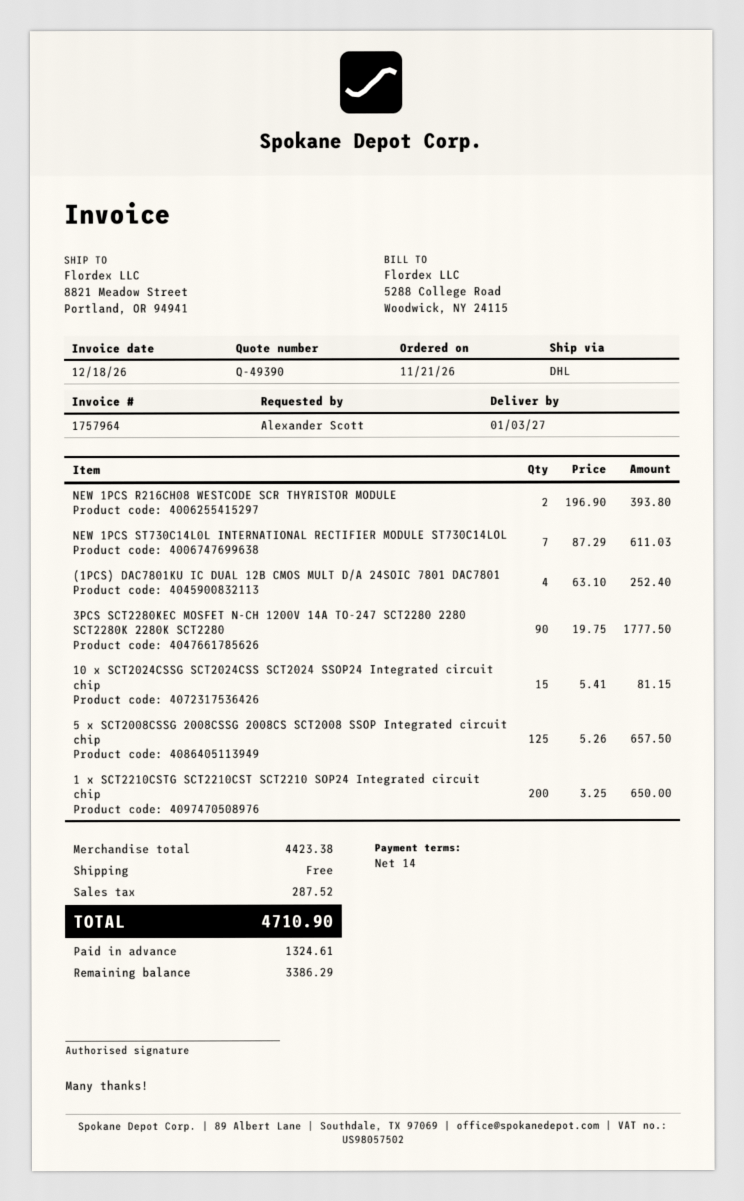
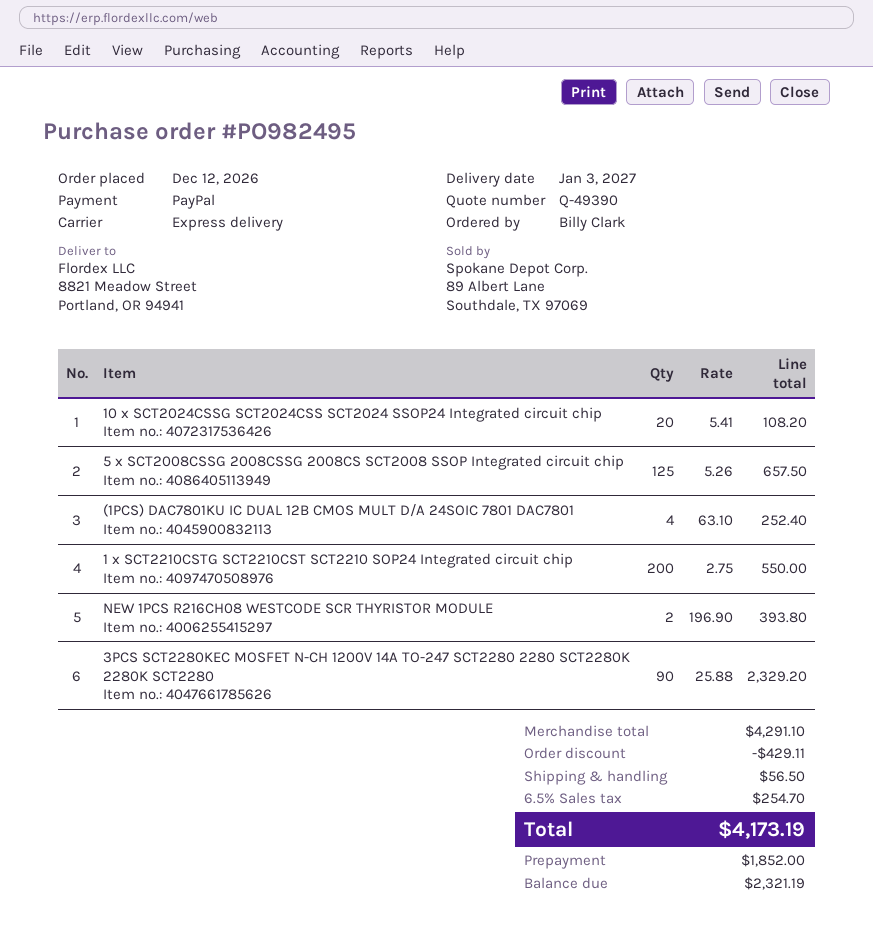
order date: 2026-11-21 -> 2026-12-12
ordered by: Alexander Scott -> Billy Clark
shipping method: DHL -> express
NEW 1PCS ST730C14L0L INTERNATIONAL RECTIFIER MODULE ST730C14LOL: 7 x 87.29 = 611.03 -> none
3PCS SCT2280KEC MOSFET N-CH 1200V 14A TO-247 SCT2280 2280 SCT2280K 2280K SCT2280: 90 x 19.75 = 1777.50 -> 90 x 25.88 = 2329.20
10 x SCT2024CSSG SCT2024CSS SCT2024 SSOP24 Integrated circuit chip: 15 x 5.41 = 81.15 -> 20 x 5.41 = 108.20
1 x SCT2210CSTG SCT2210CST SCT2210 SOP24 Integrated circuit chip: 200 x 3.25 = 650.00 -> 200 x 2.75 = 550.00
subtotal: 4423.38 -> 4291.10
discount: none -> 429.11
shipping: 0.00 -> 56.50
tax: 287.52 -> 254.70
total: 4710.90 -> 4173.19
deposit: 1324.61 -> 1852.00
balance: 3386.29 -> 2321.19

